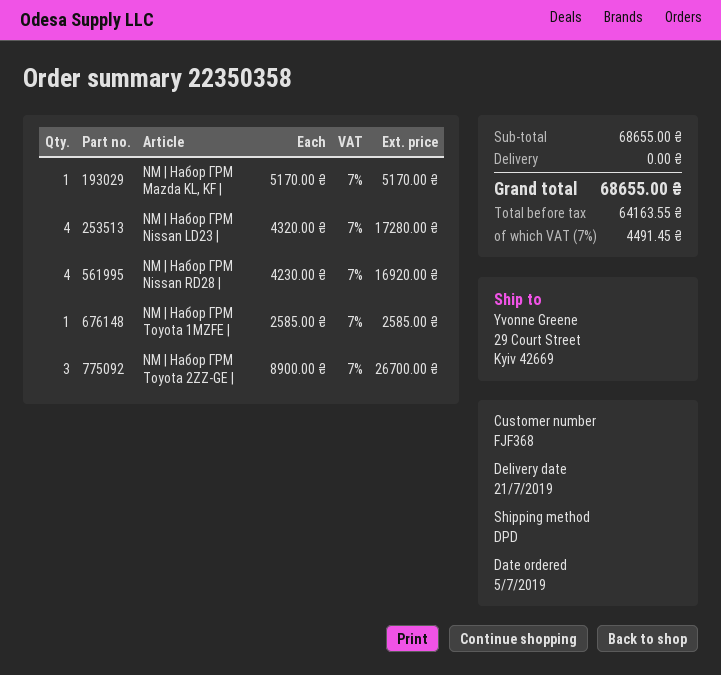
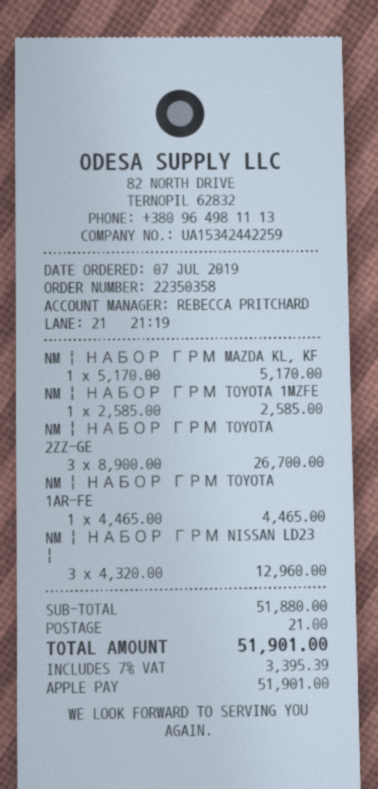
order date: 2019-07-05 -> 2019-07-07
NM | Набор ГРМ Nissan LD23 |: 4 x 4320.00 = 17280.00 -> 3 x 4320.00 = 12960.00
NM | Набор ГРМ Nissan RD28 |: 4 x 4230.00 = 16920.00 -> none
NM | НАБОР ГРМ TOYOTA 1AR-FE: none -> 1 x 4465.00 = 4465.00
subtotal: 68655.00 -> 51880.00
shipping: 0.00 -> 21.00
tax: 7% = 4491.45 -> 7% = 3395.39
total: 68655.00 -> 51901.00

